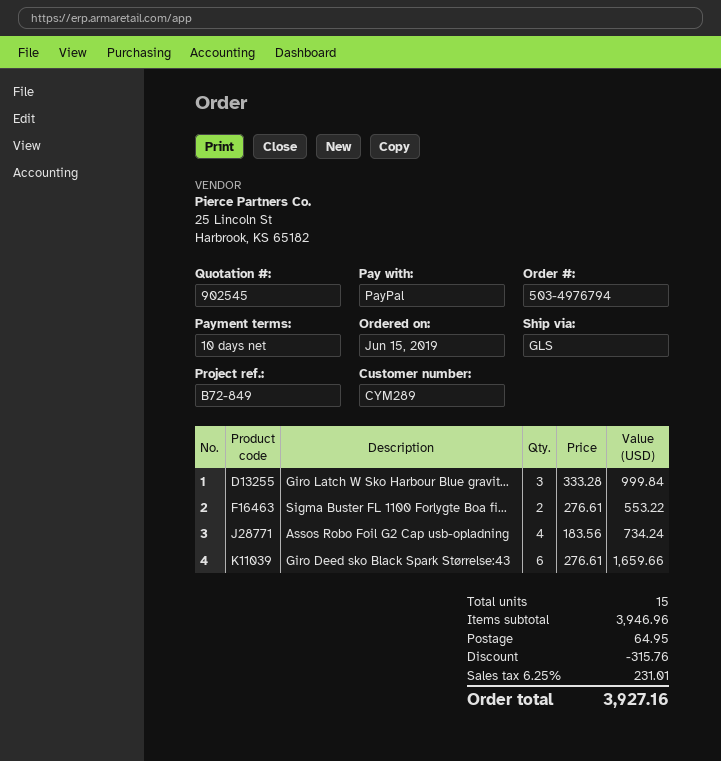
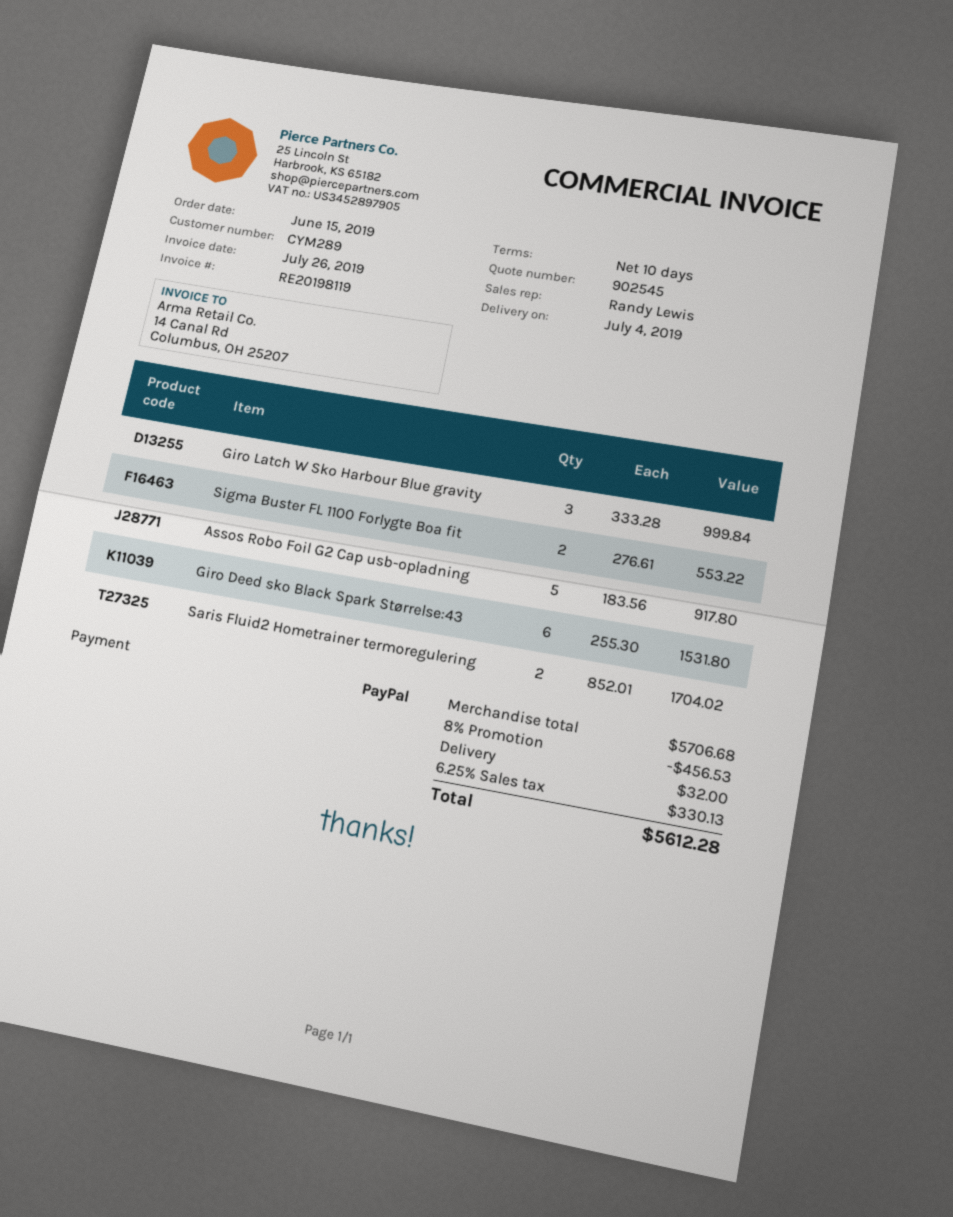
Assos Robo Foil G2 Cap usb-opladning: 4 x 183.56 = 734.24 -> 5 x 183.56 = 917.80
Giro Deed sko Black Spark Størrelse:43: 6 x 276.61 = 1659.66 -> 6 x 255.30 = 1531.80
Saris Fluid2 Hometrainer termoregulering: none -> 2 x 852.01 = 1704.02
subtotal: 3946.96 -> 5706.68
discount: 315.76 -> 456.53
shipping: 64.95 -> 32.00
tax: 6.25% = 231.01 -> 6.25% = 330.13
total: 3927.16 -> 5612.28

